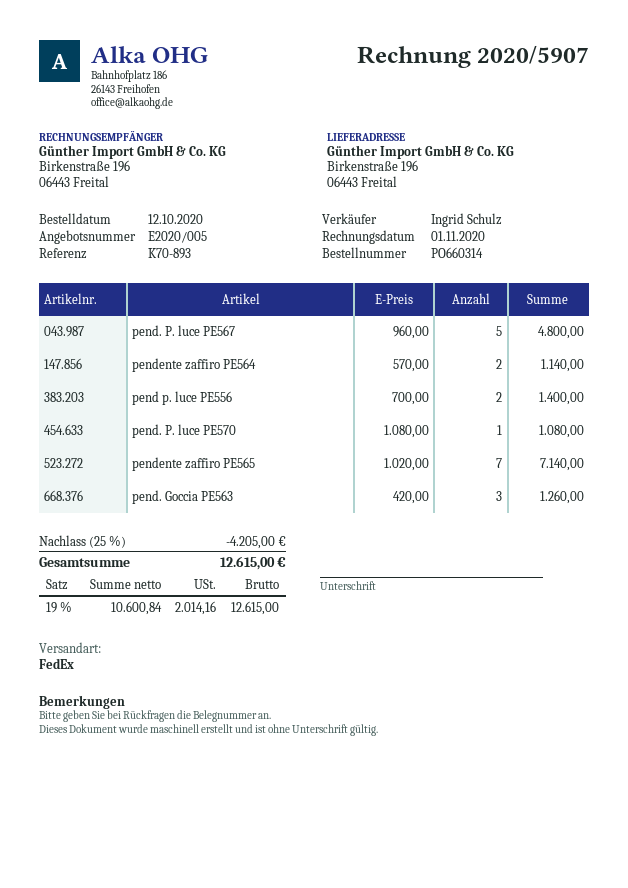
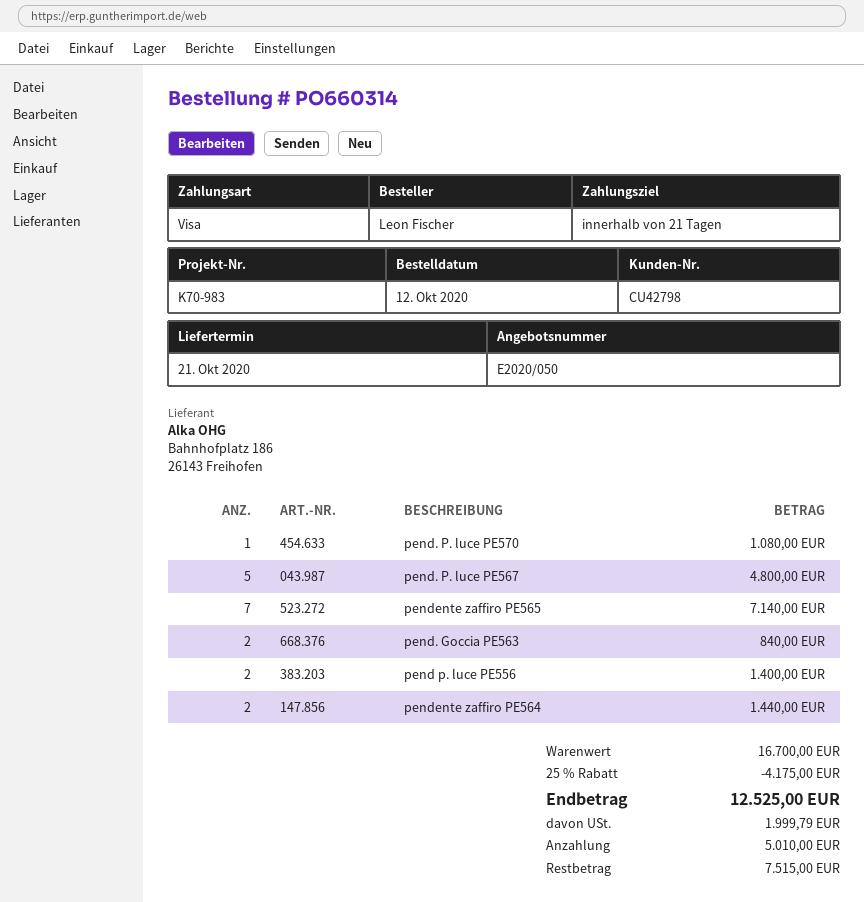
quote number: E2020/005 -> E2020/050
reference: K70-893 -> K70-983
pendente zaffiro PE564: 2 for 1140.00 -> 2 for 1440.00
pend. Goccia PE563: 3 for 1260.00 -> 2 for 840.00
discount: 25% = 4205.00 -> 25% = 4175.00
tax: 2014.16 -> 1999.79
total: 12615.00 -> 12525.00

